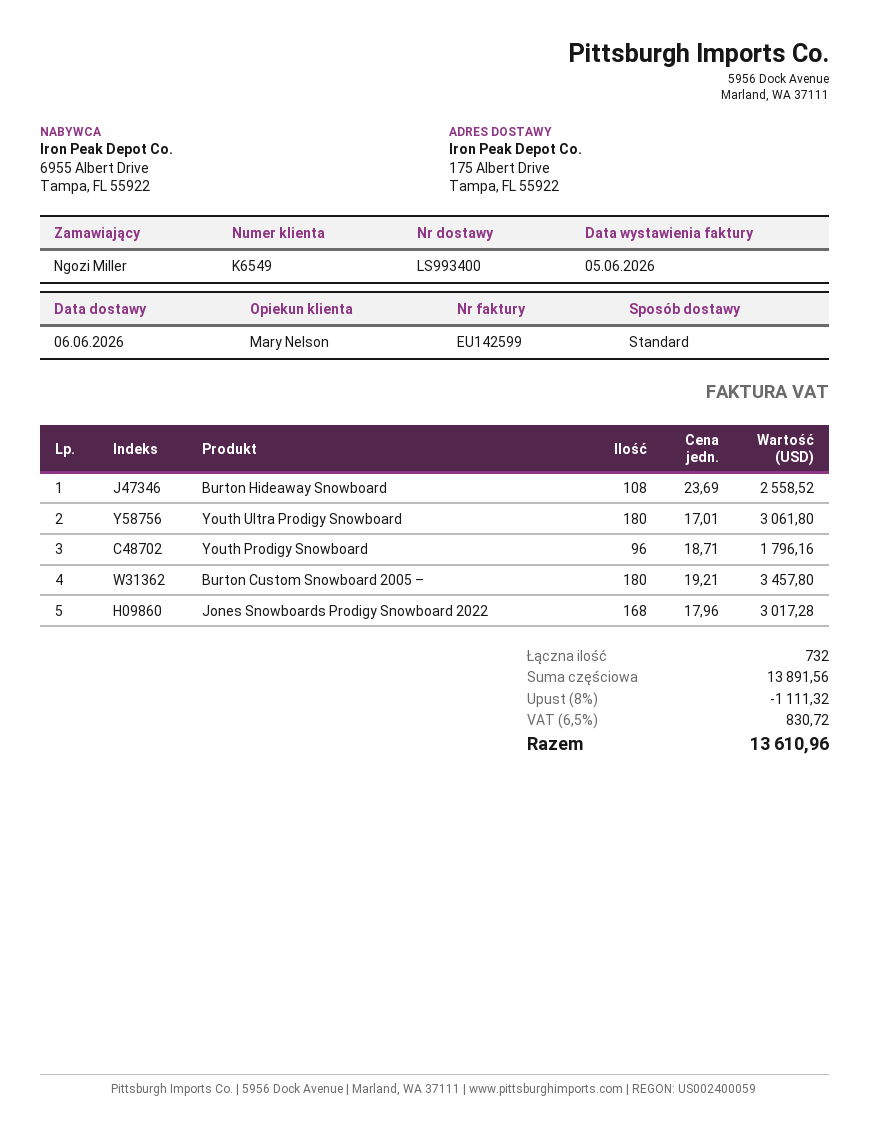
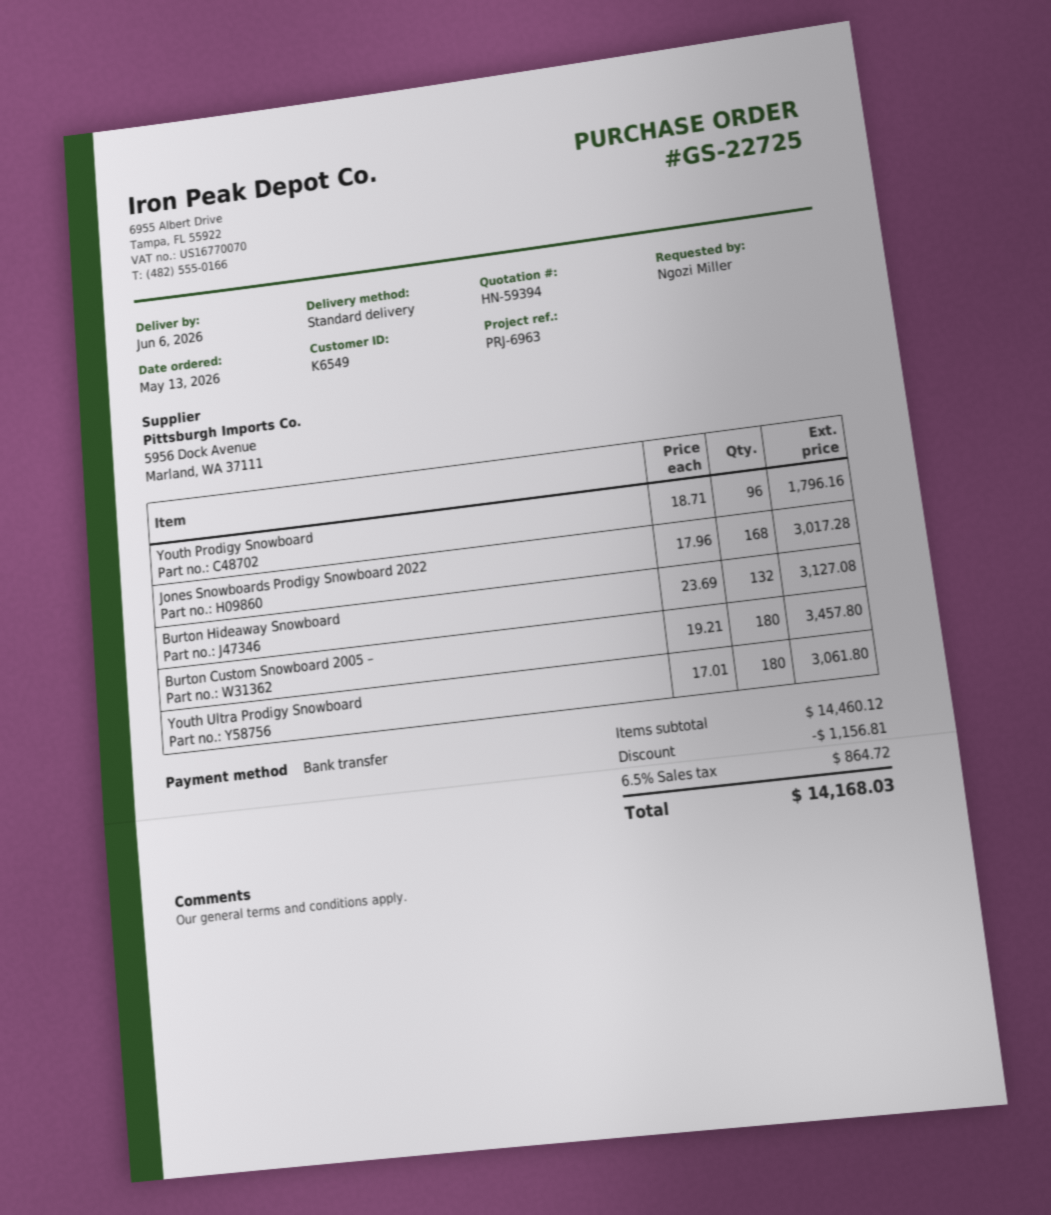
Burton Hideaway Snowboard: 108 x 23.69 = 2558.52 -> 132 x 23.69 = 3127.08
subtotal: 13891.56 -> 14460.12
discount: 1111.32 -> 1156.81
tax: 6.5% = 830.72 -> 6.5% = 864.72
total: 13610.96 -> 14168.03

